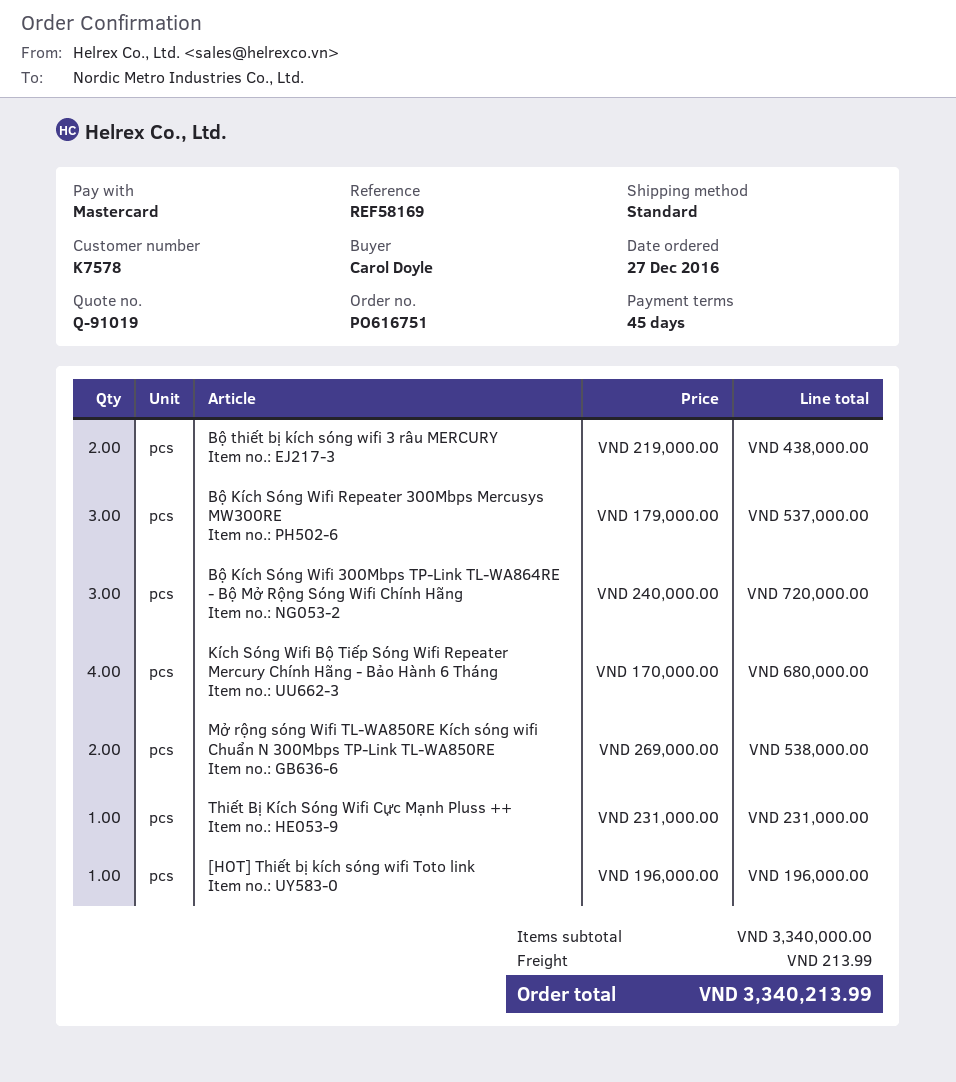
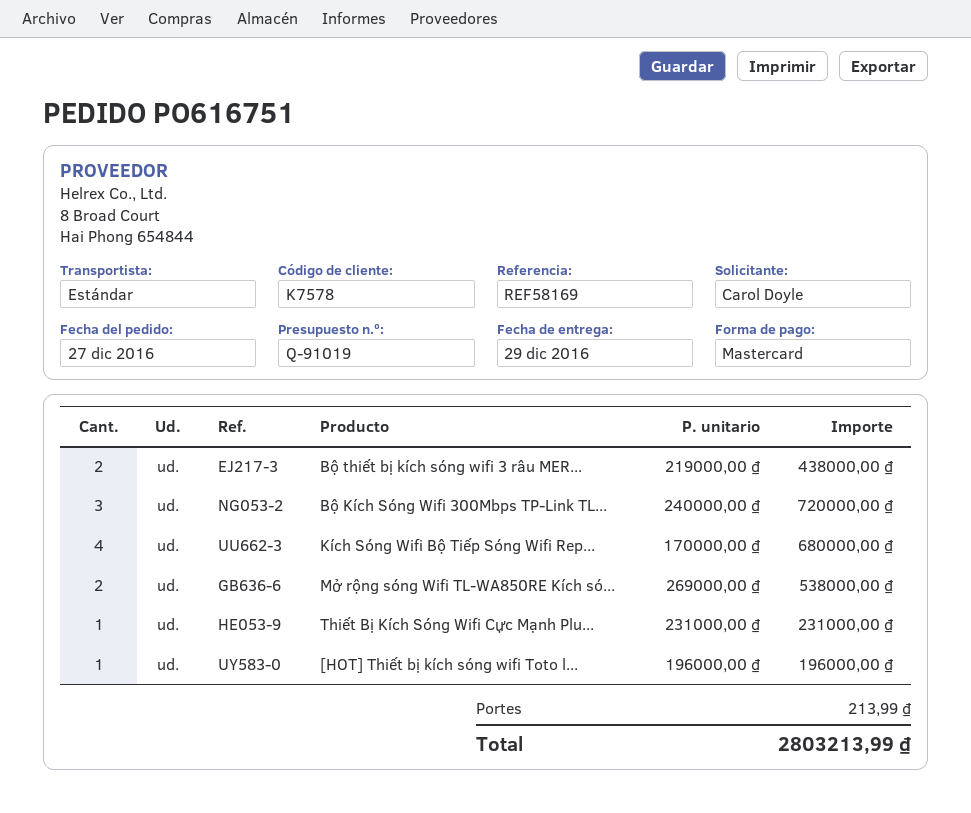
Bộ Kích Sóng Wifi Repeater 300Mbps Mercusys MW300RE: 3 x 179000.00 = 537000.00 -> none
total: 3340213.99 -> 2803213.99

